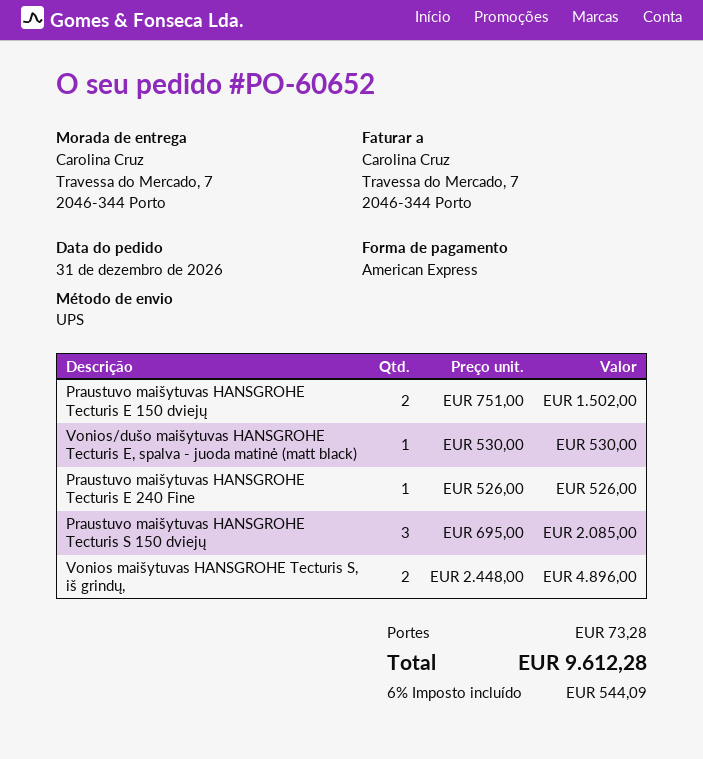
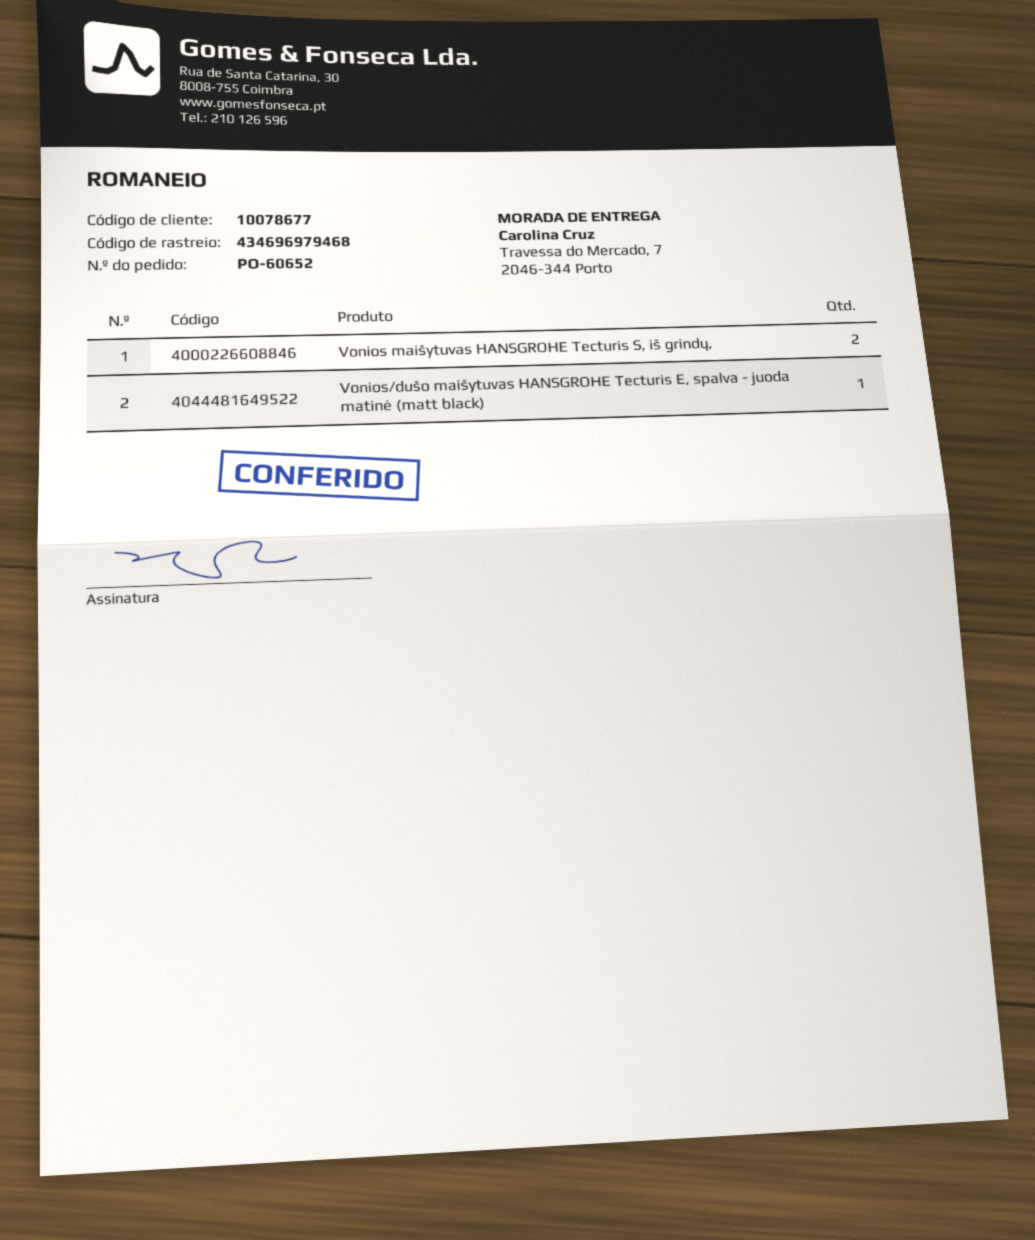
Praustuvo maišytuvas HANSGROHE Tecturis E 150 dviejų: 2 -> none
Praustuvo maišytuvas HANSGROHE Tecturis E 240 Fine: 1 -> none
Praustuvo maišytuvas HANSGROHE Tecturis S 150 dviejų: 3 -> none

